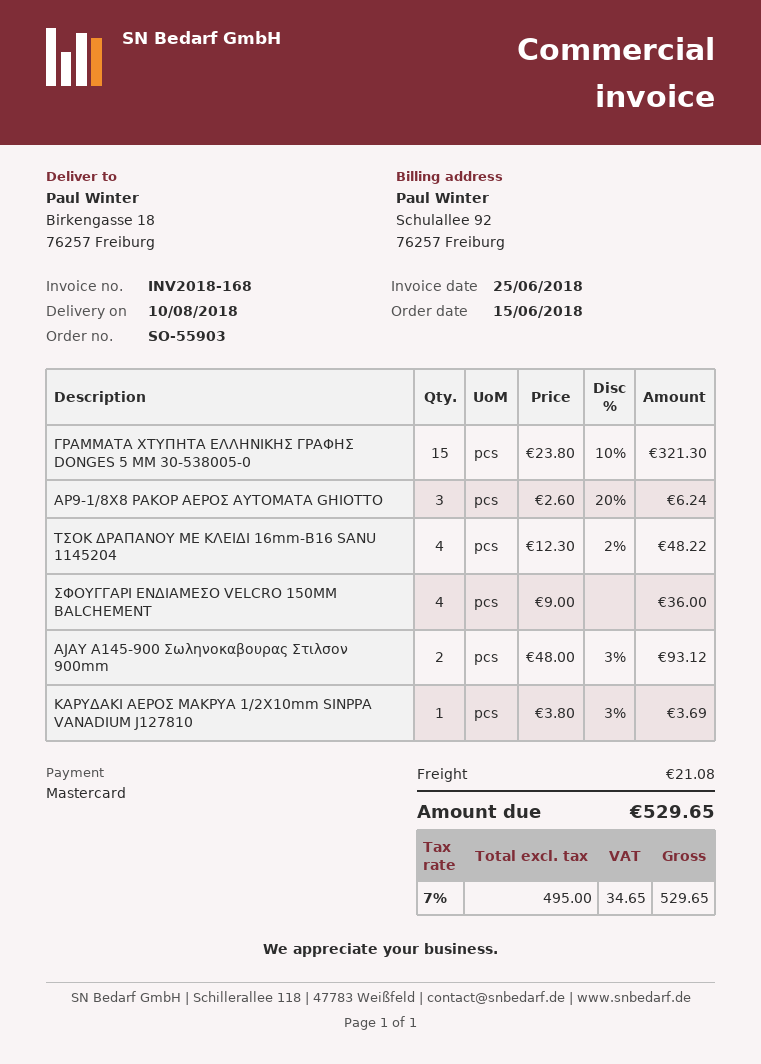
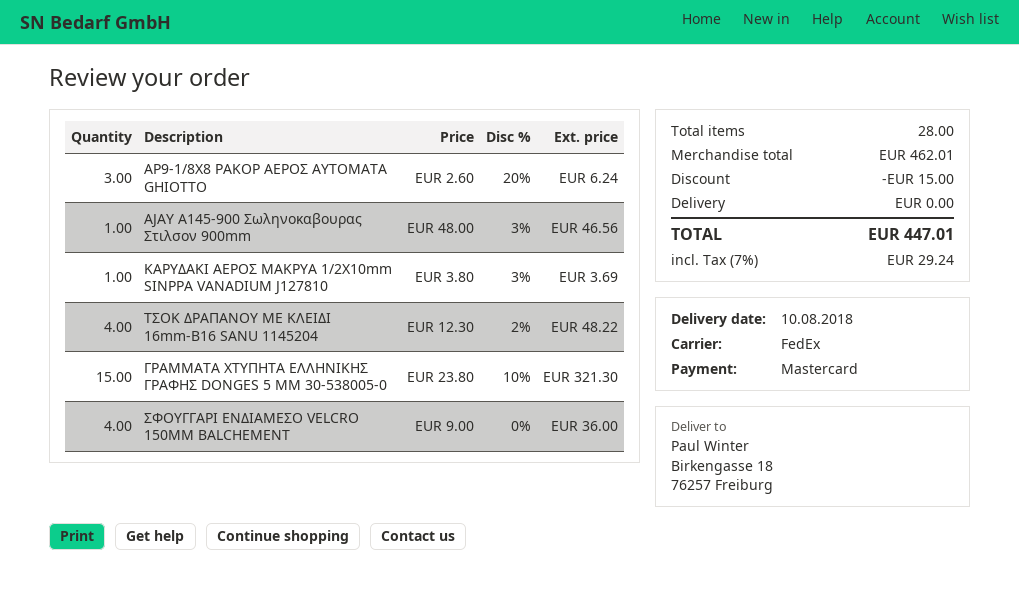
AJAY A145-900 Σωληνοκαβουρας Στιλσον 900mm: 2 x 48.00 - 3% = 93.12 -> 1 x 48.00 - 3% = 46.56
discount: none -> 15.00
shipping: 21.08 -> 0.00
tax: 7% = 34.65 -> 7% = 29.24
total: 529.65 -> 447.01

